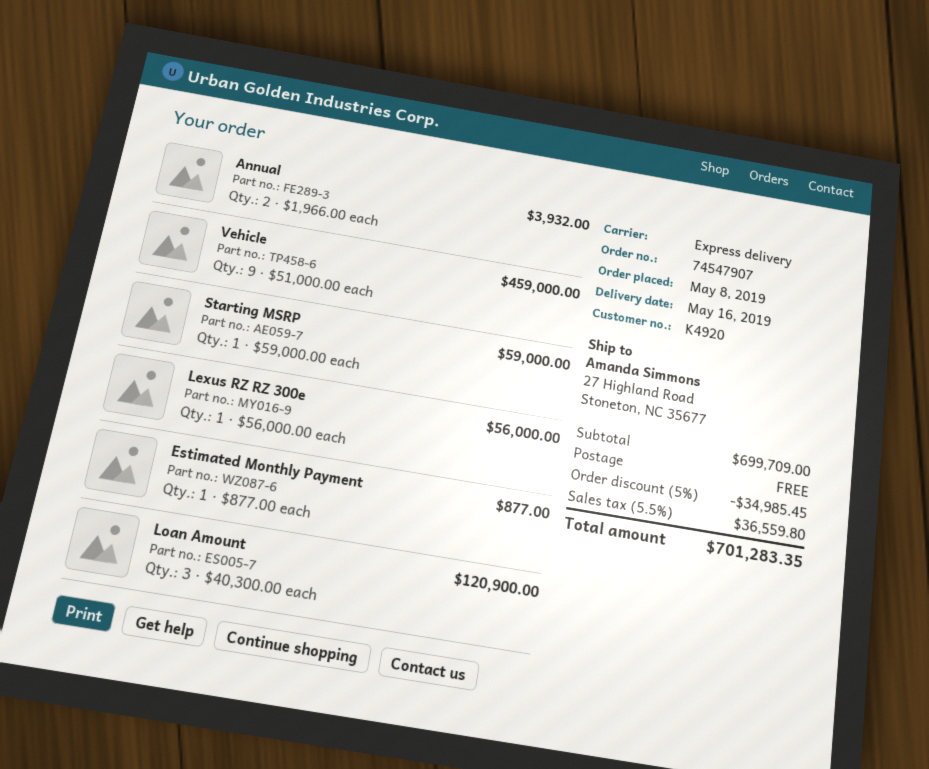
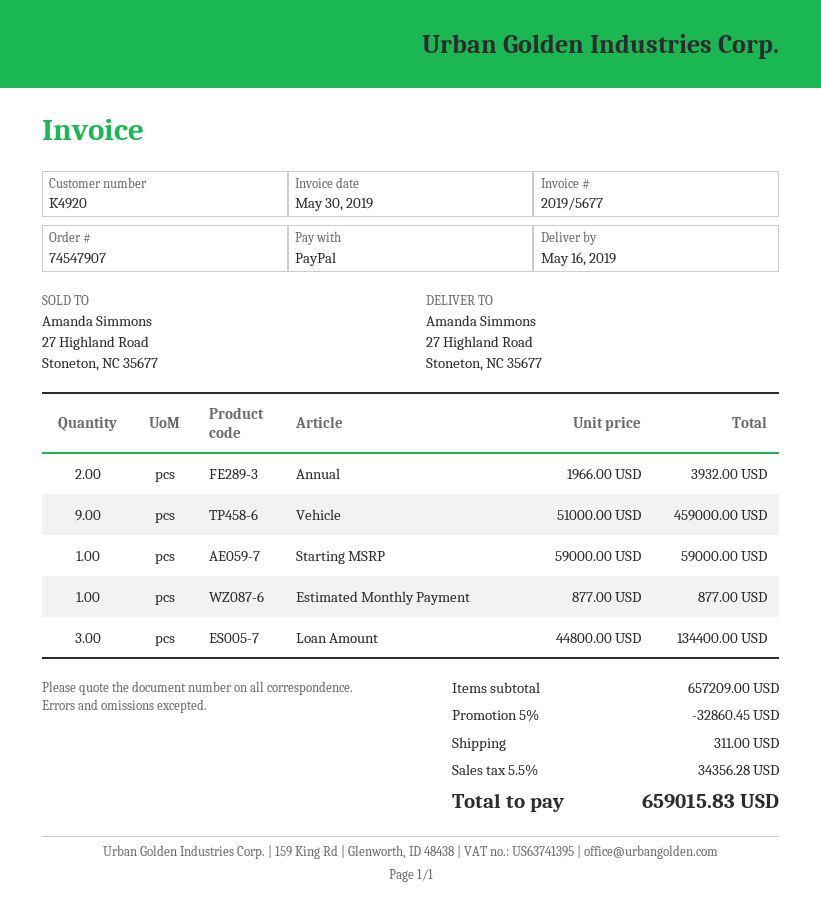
Lexus RZ RZ 300e: 1 x 56000.00 = 56000.00 -> none
Loan Amount: 3 x 40300.00 = 120900.00 -> 3 x 44800.00 = 134400.00
subtotal: 699709.00 -> 657209.00
discount: 5% = 34985.45 -> 5% = 32860.45
shipping: 0.00 -> 311.00
tax: 5.5% = 36559.80 -> 5.5% = 34356.28
total: 701283.35 -> 659015.83

